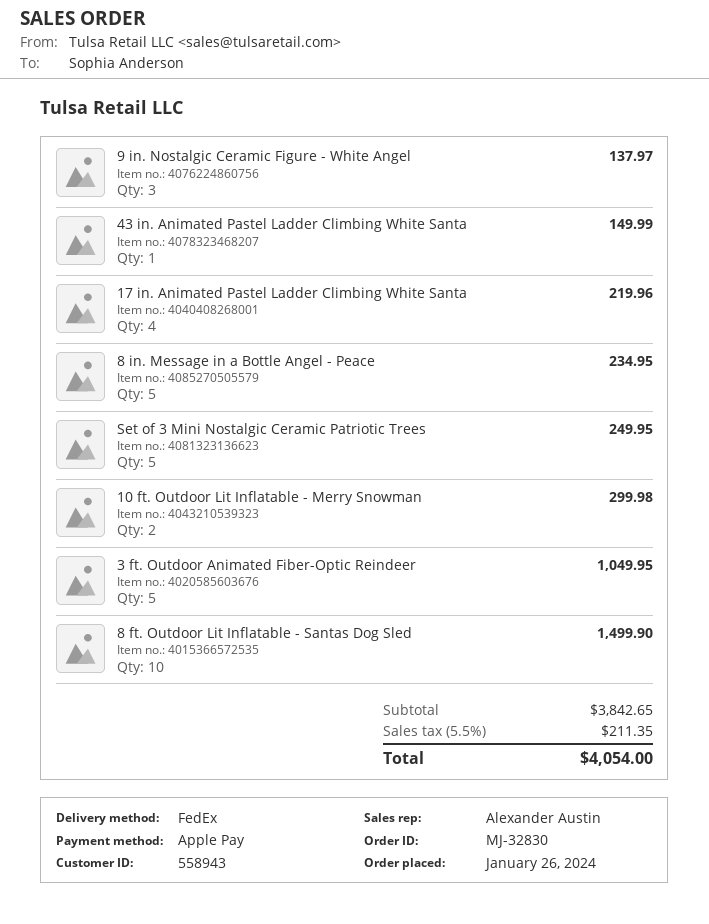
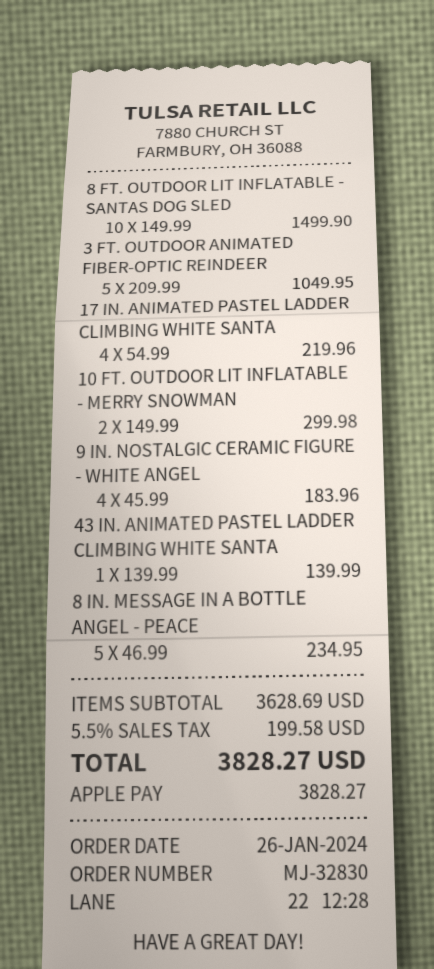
9 in. Nostalgic Ceramic Figure - White Angel: 3 for 137.97 -> 4 for 183.96
43 in. Animated Pastel Ladder Climbing White Santa: 1 for 149.99 -> 1 for 139.99
Set of 3 Mini Nostalgic Ceramic Patriotic Trees: 5 for 249.95 -> none
subtotal: 3842.65 -> 3628.69
tax: 5.5% = 211.35 -> 5.5% = 199.58
total: 4054.00 -> 3828.27

